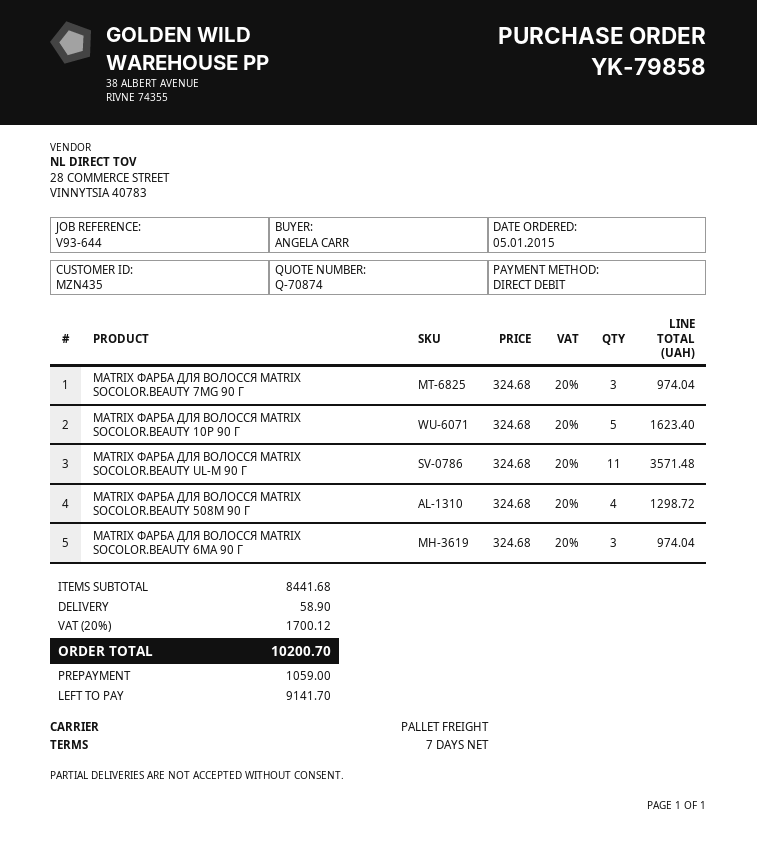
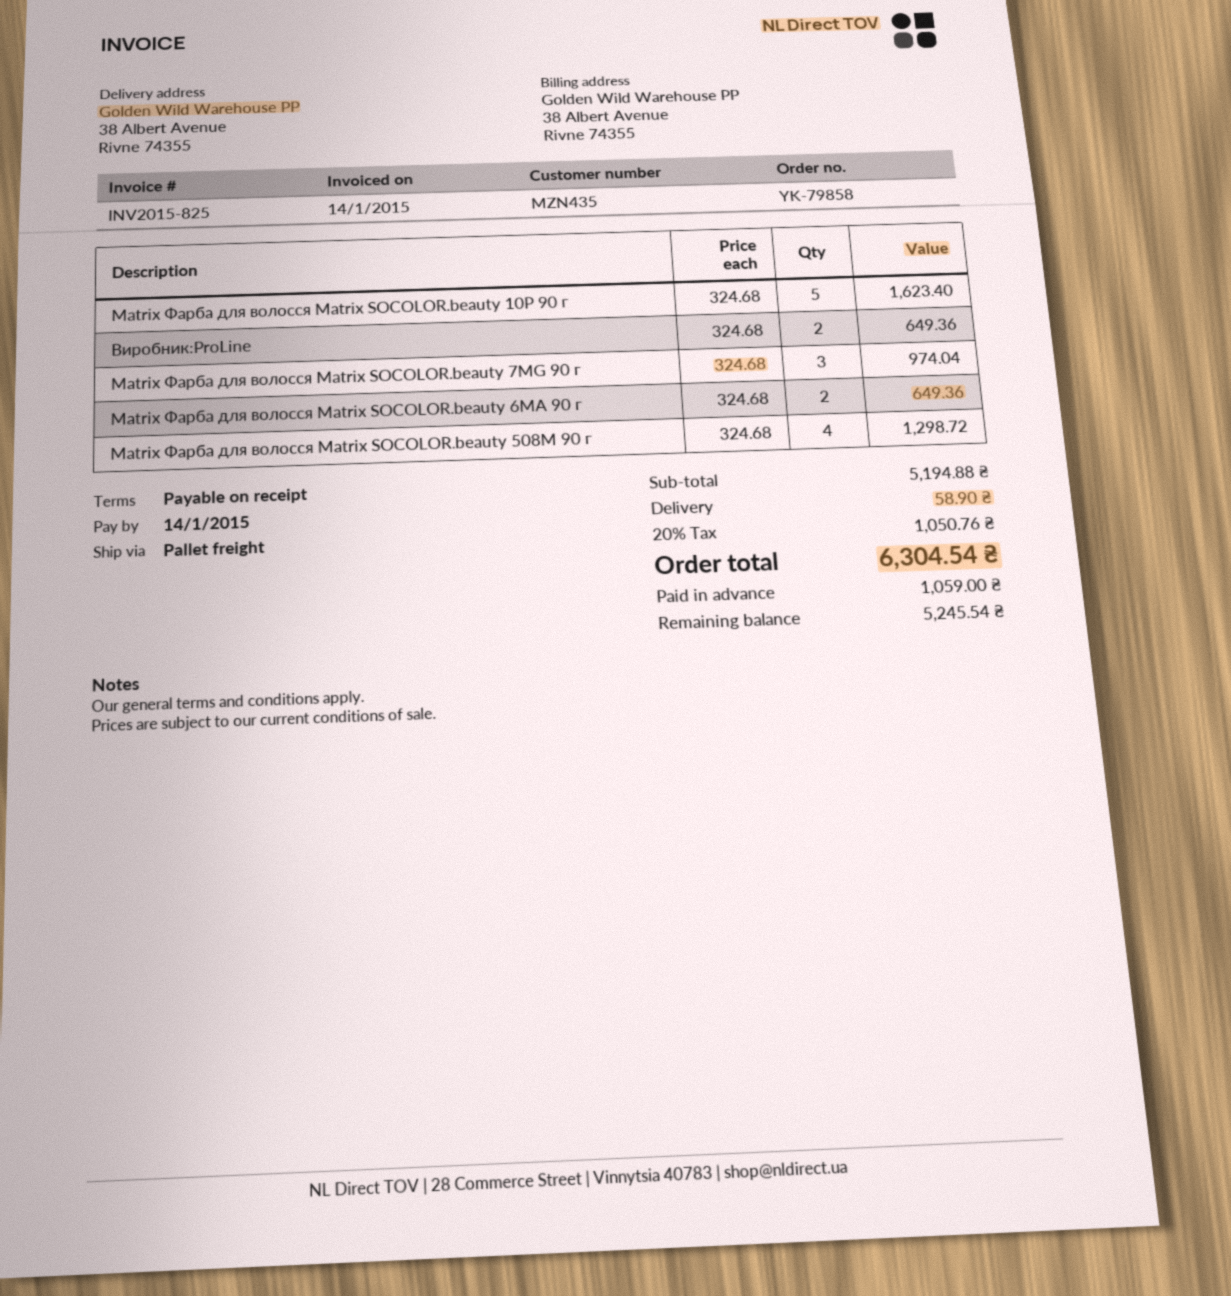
payment terms: 7 days -> on receipt
MATRIX ФАРБА ДЛЯ ВОЛОССЯ MATRIX SOCOLOR.BEAUTY UL-M 90 Г: 11 x 324.68 = 3571.48 -> none
MATRIX ФАРБА ДЛЯ ВОЛОССЯ MATRIX SOCOLOR.BEAUTY 6MA 90 Г: 3 x 324.68 = 974.04 -> 2 x 324.68 = 649.36
Виробник:ProLine: none -> 2 x 324.68 = 649.36
subtotal: 8441.68 -> 5194.88
tax: 20% = 1700.12 -> 20% = 1050.76
total: 10200.70 -> 6304.54
balance: 9141.70 -> 5245.54

